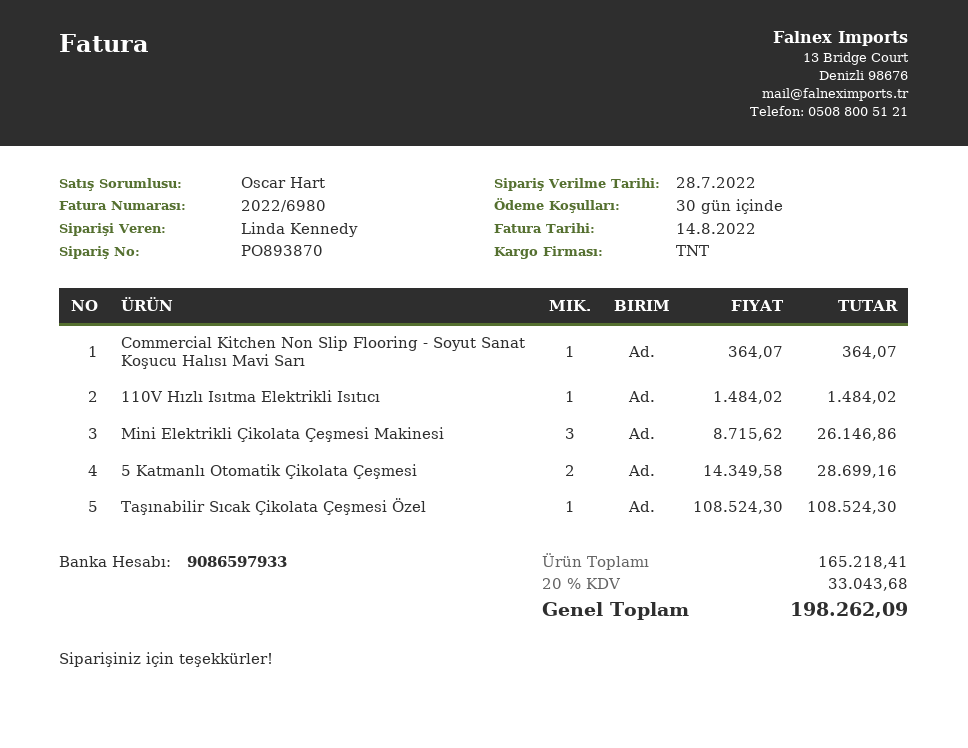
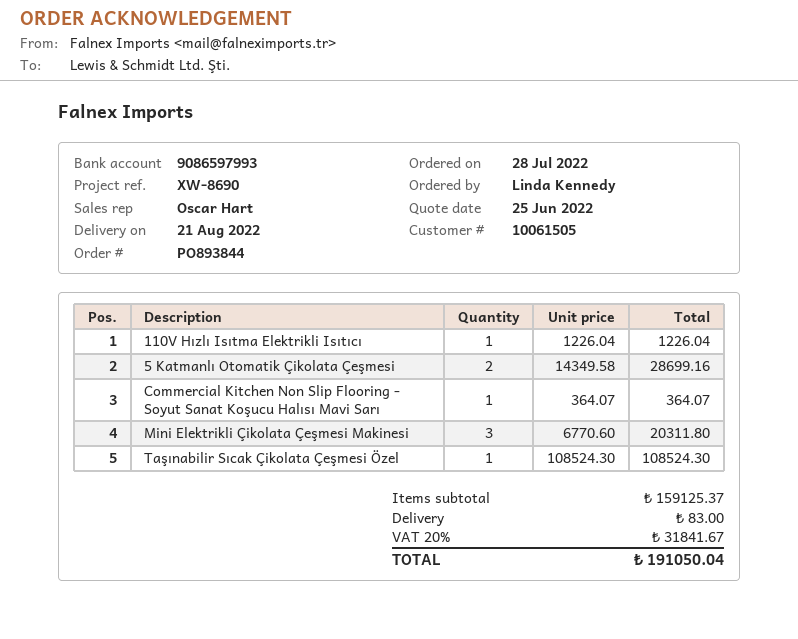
order number: PO893870 -> PO893844
bank account: 9086597933 -> 9086597993
110V Hızlı Isıtma Elektrikli Isıtıcı: 1 x 1484.02 = 1484.02 -> 1 x 1226.04 = 1226.04
Mini Elektrikli Çikolata Çeşmesi Makinesi: 3 x 8715.62 = 26146.86 -> 3 x 6770.60 = 20311.80
subtotal: 165218.41 -> 159125.37
shipping: none -> 83.00
tax: 20% = 33043.68 -> 20% = 31841.67
total: 198262.09 -> 191050.04

